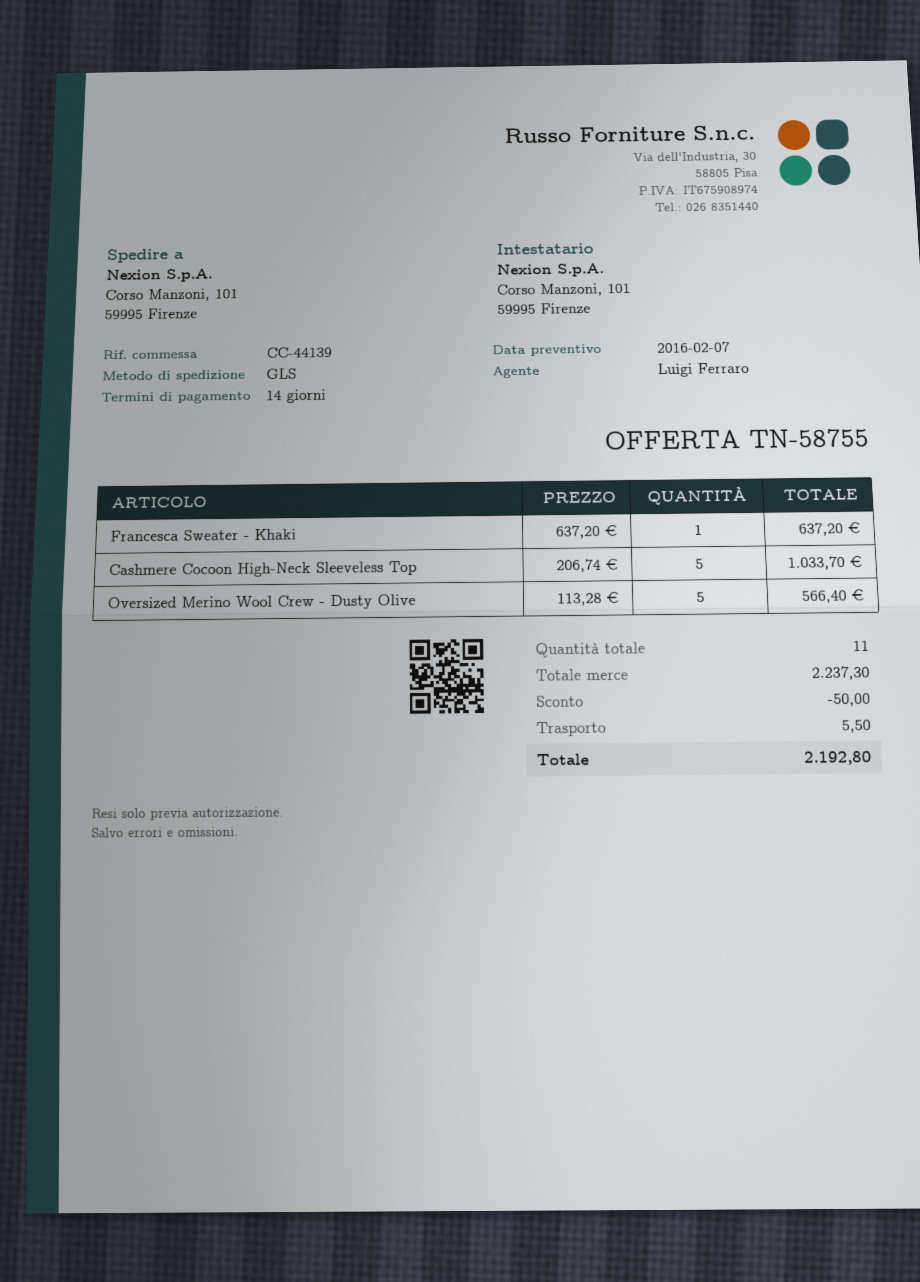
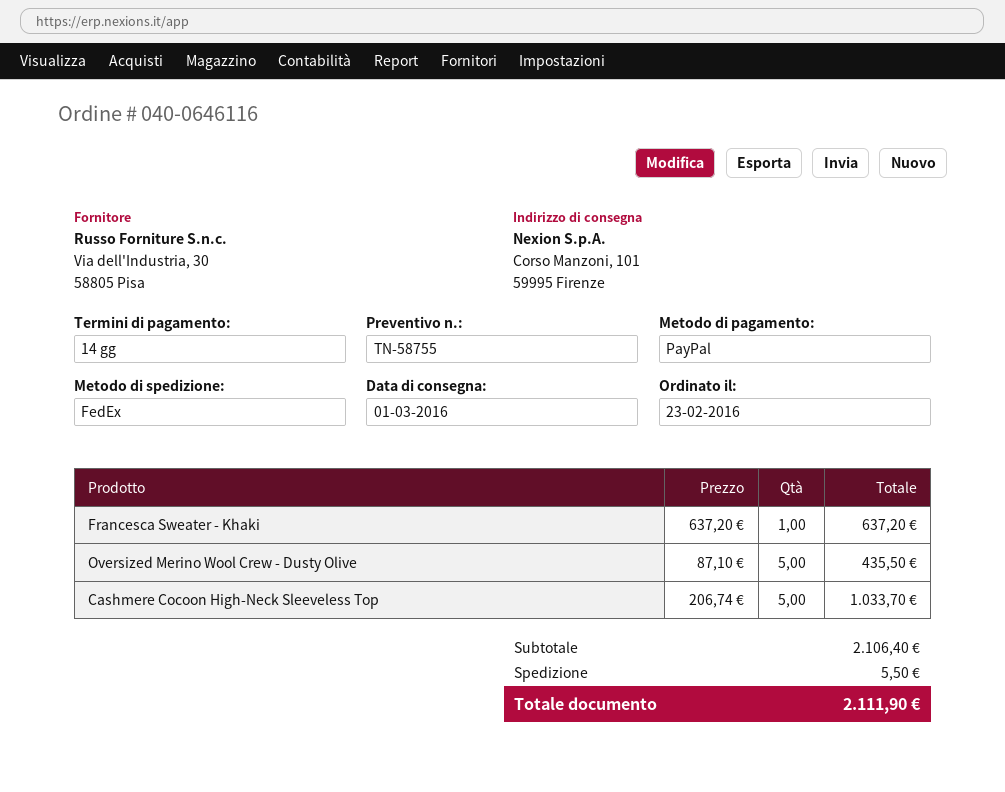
shipping method: GLS -> FedEx
Oversized Merino Wool Crew - Dusty Olive: 5 x 113.28 = 566.40 -> 5 x 87.10 = 435.50
subtotal: 2237.30 -> 2106.40
discount: 50.00 -> none
total: 2192.80 -> 2111.90

